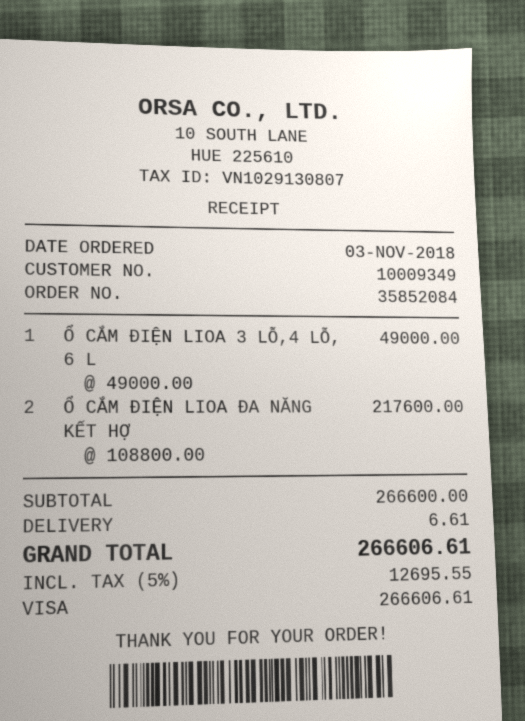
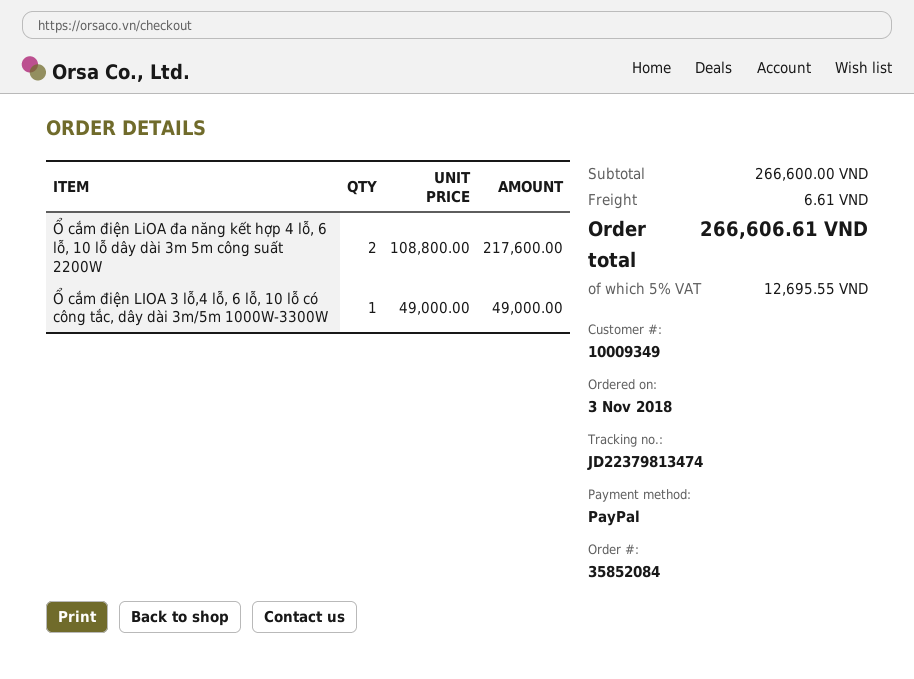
payment method: Visa -> PayPal

